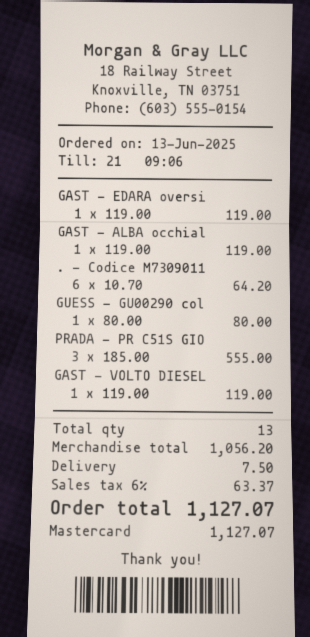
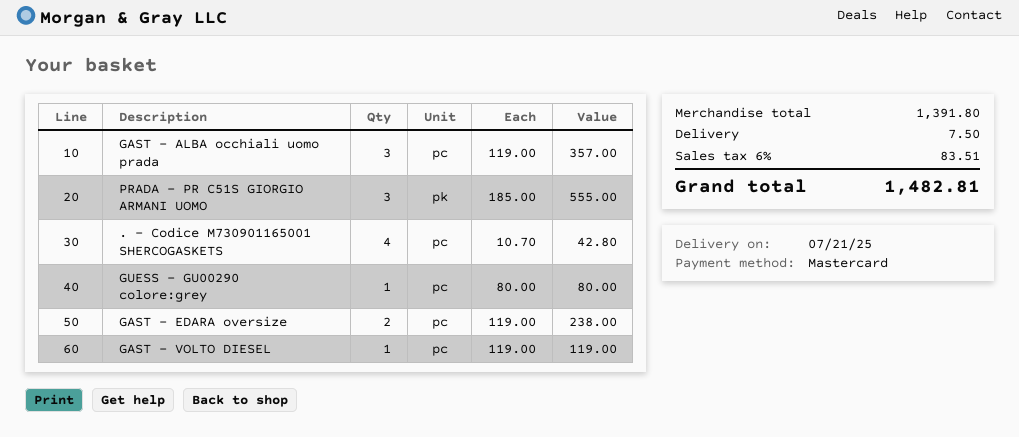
GAST - EDARA oversi: 1 x 119.00 = 119.00 -> 2 x 119.00 = 238.00
GAST - ALBA occhial: 1 x 119.00 = 119.00 -> 3 x 119.00 = 357.00
. - Codice M7309011: 6 x 10.70 = 64.20 -> 4 x 10.70 = 42.80
subtotal: 1056.20 -> 1391.80
tax: 6% = 63.37 -> 6% = 83.51
total: 1127.07 -> 1482.81

